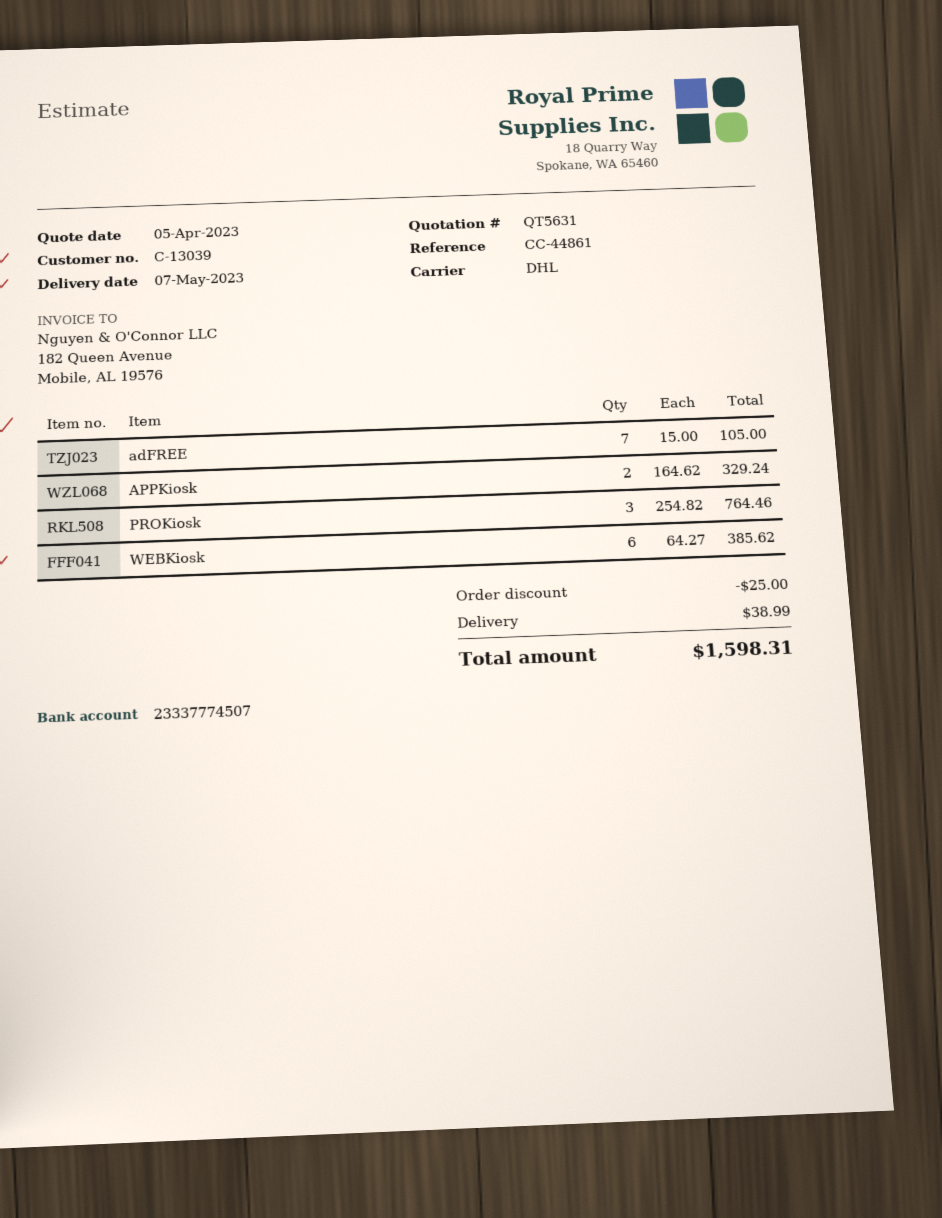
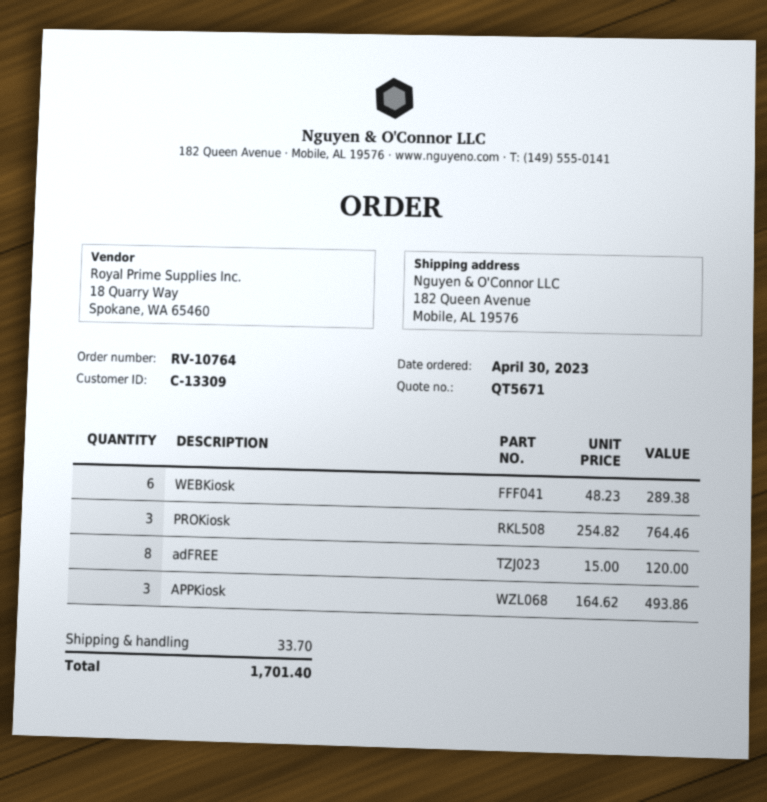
quote number: QT5631 -> QT5671
customer number: C-13039 -> C-13309
adFREE: 7 x 15.00 = 105.00 -> 8 x 15.00 = 120.00
APPKiosk: 2 x 164.62 = 329.24 -> 3 x 164.62 = 493.86
WEBKiosk: 6 x 64.27 = 385.62 -> 6 x 48.23 = 289.38
discount: 25.00 -> none
shipping: 38.99 -> 33.70
total: 1598.31 -> 1701.40

